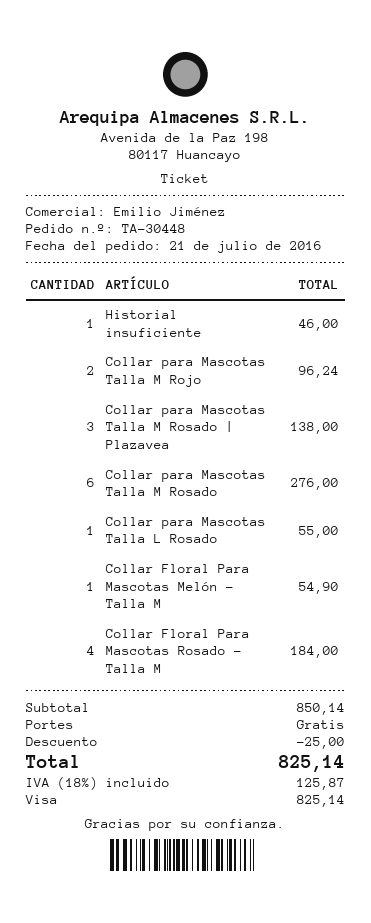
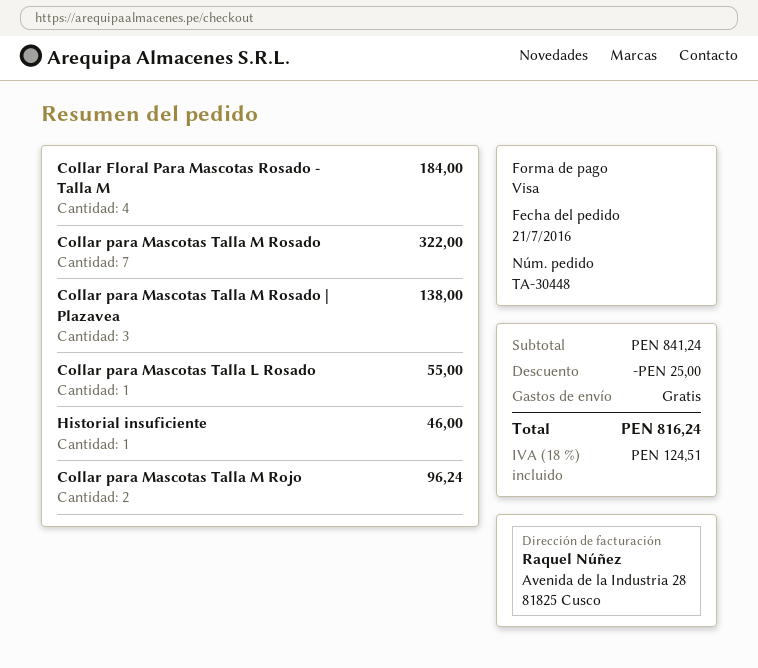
Collar para Mascotas Talla M Rosado: 6 for 276.00 -> 7 for 322.00
Collar Floral Para Mascotas Melón - Talla M: 1 for 54.90 -> none
subtotal: 850.14 -> 841.24
tax: 18% = 125.87 -> 18% = 124.51
total: 825.14 -> 816.24

